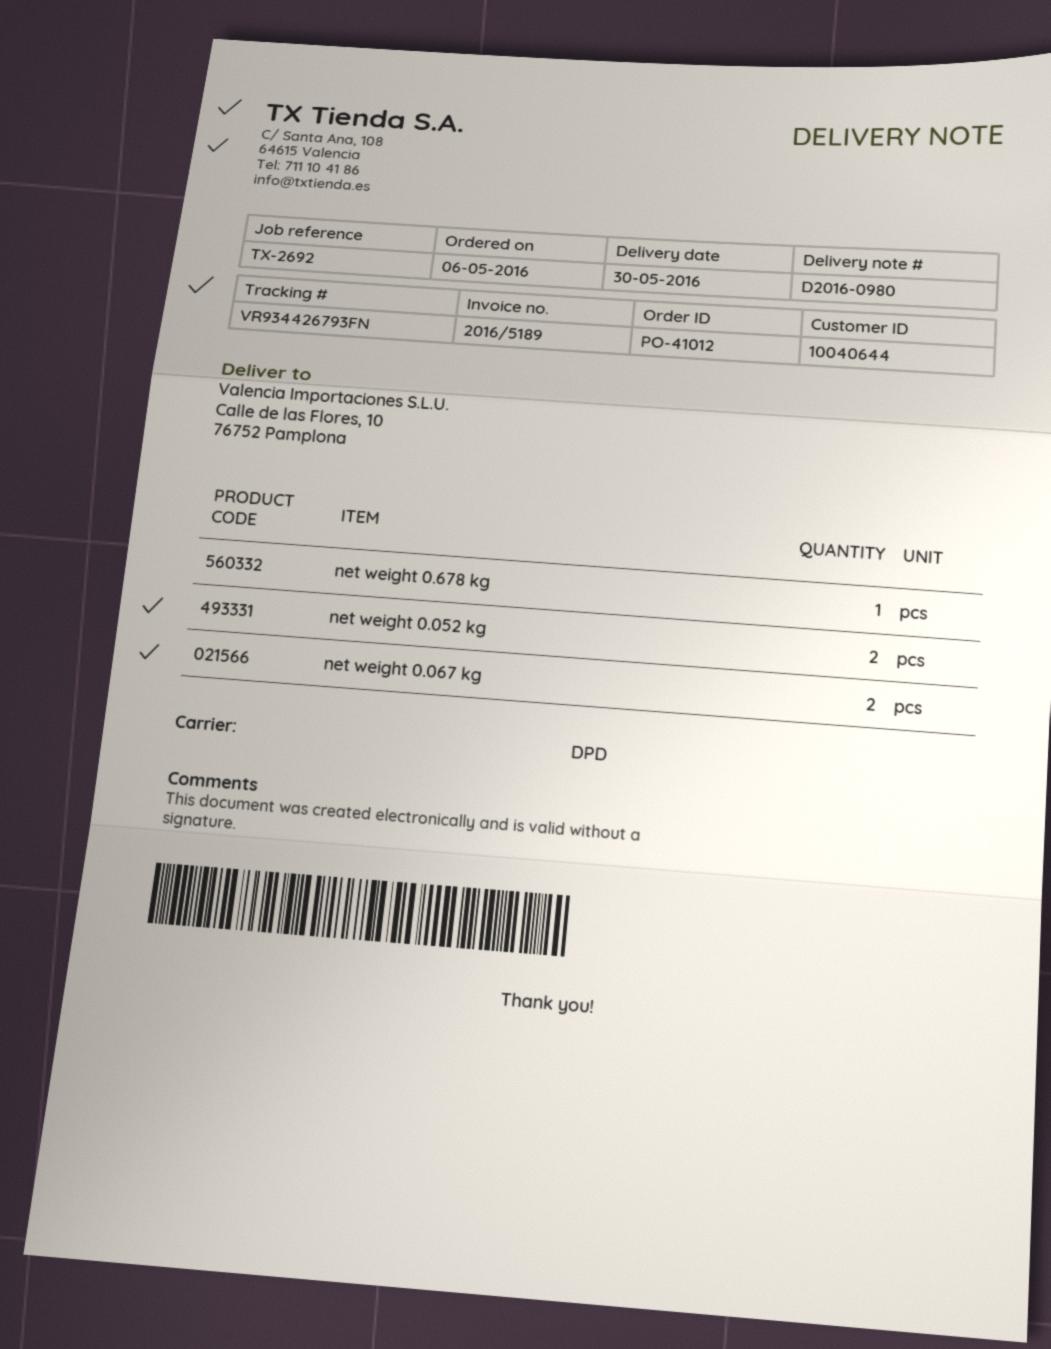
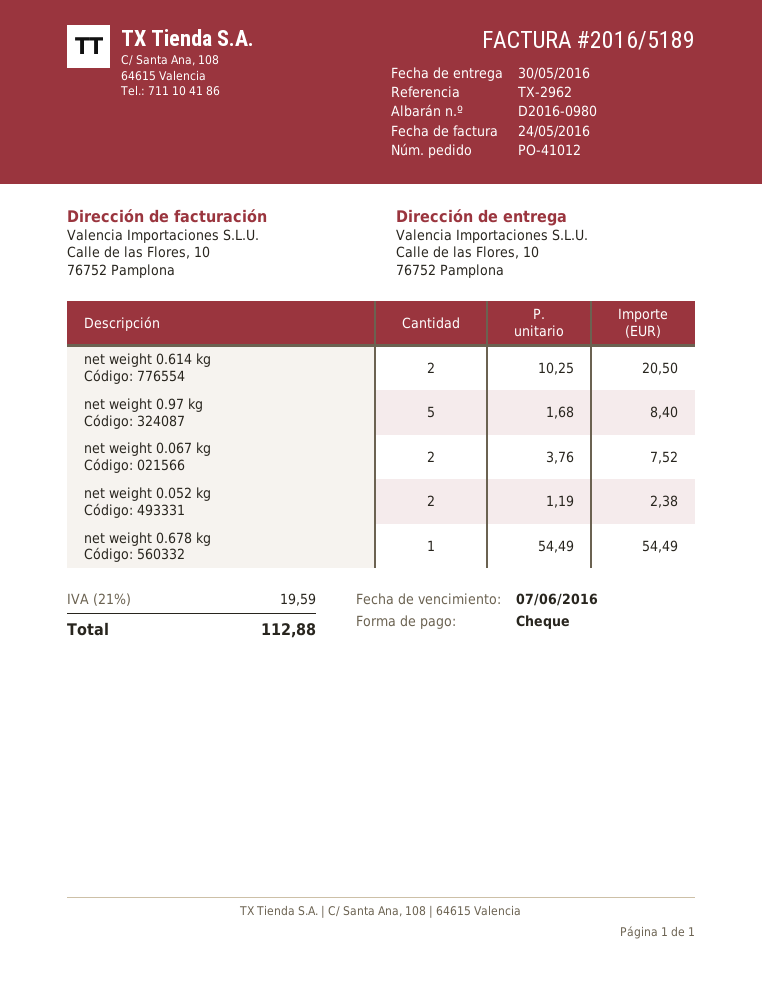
reference: TX-2692 -> TX-2962
net weight 0.614 kg: none -> 2
net weight 0.97 kg: none -> 5

